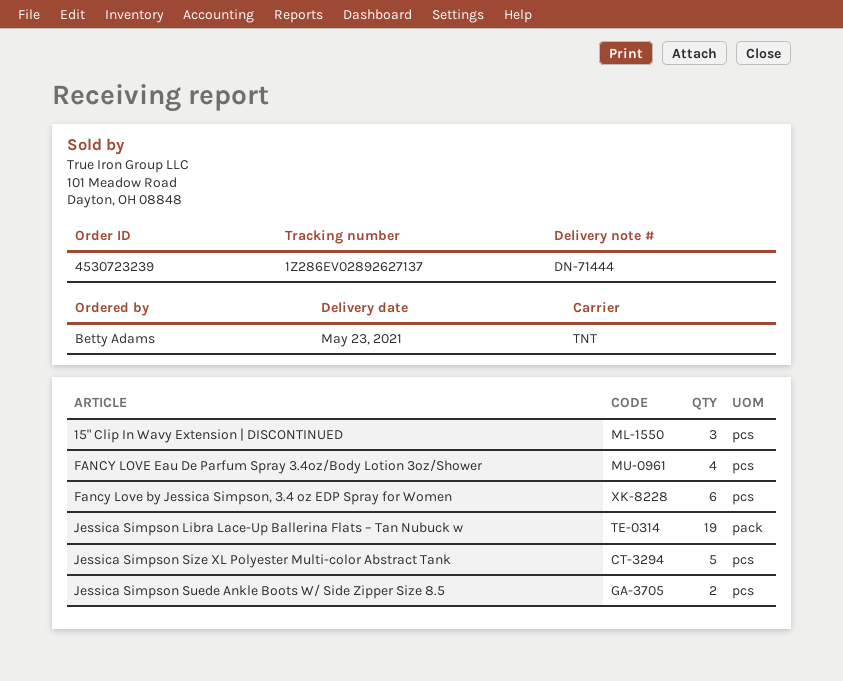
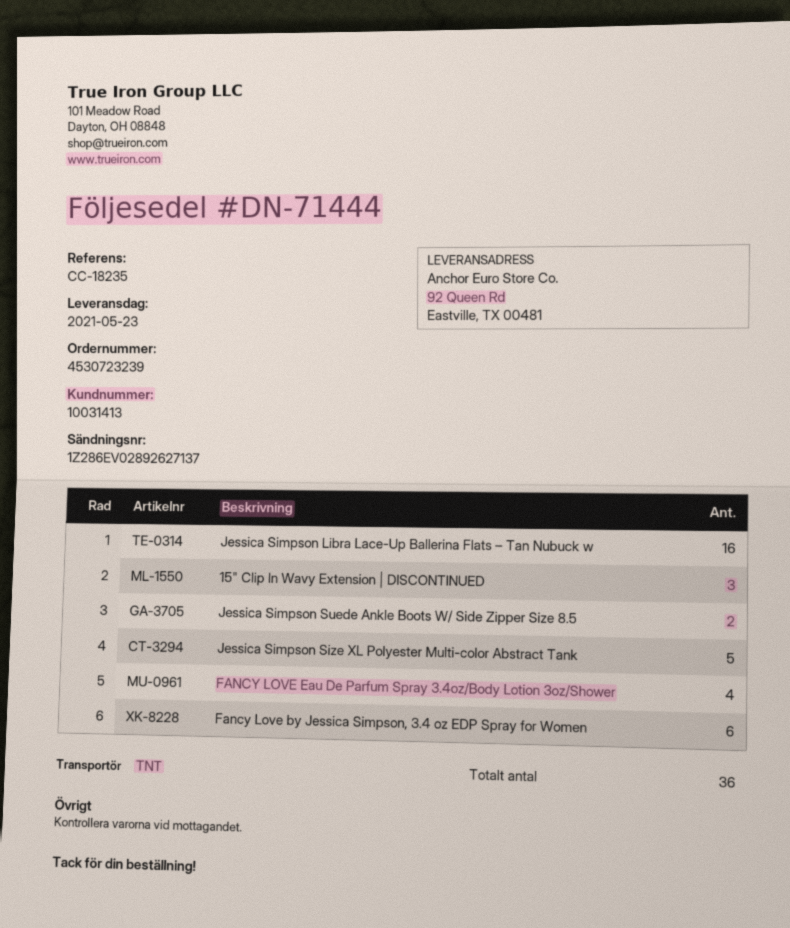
Jessica Simpson Libra Lace-Up Ballerina Flats – Tan Nubuck w: 19 -> 16

